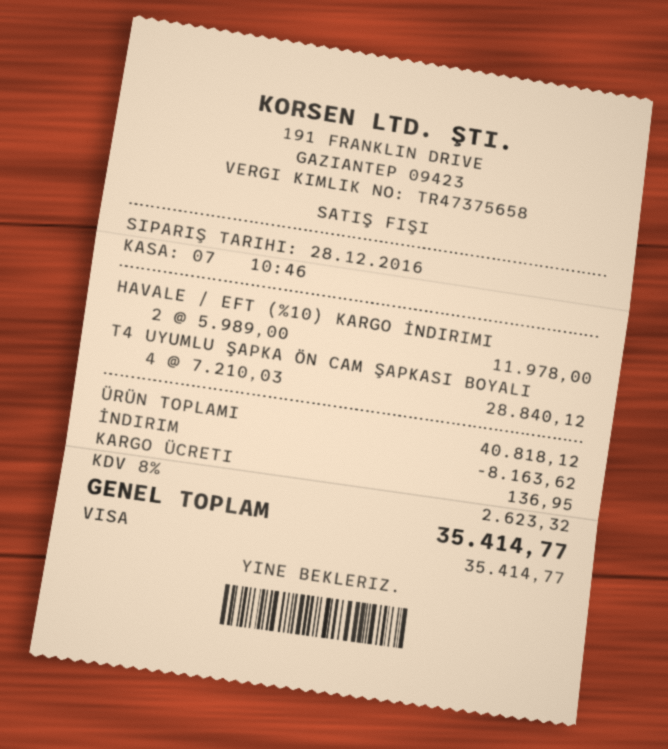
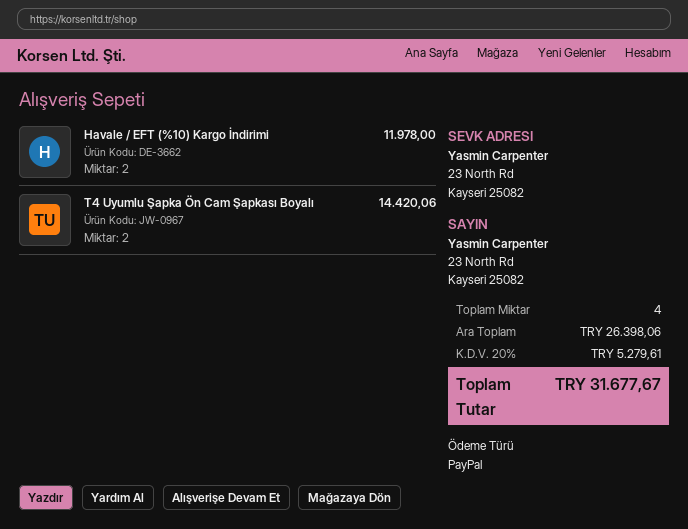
payment method: Visa -> PayPal
T4 UYUMLU ŞAPKA ÖN CAM ŞAPKASI BOYALI: 4 for 28840.12 -> 2 for 14420.06
subtotal: 40818.12 -> 26398.06
discount: 8163.62 -> none
shipping: 136.95 -> none
tax: 8% = 2623.32 -> 20% = 5279.61
total: 35414.77 -> 31677.67

